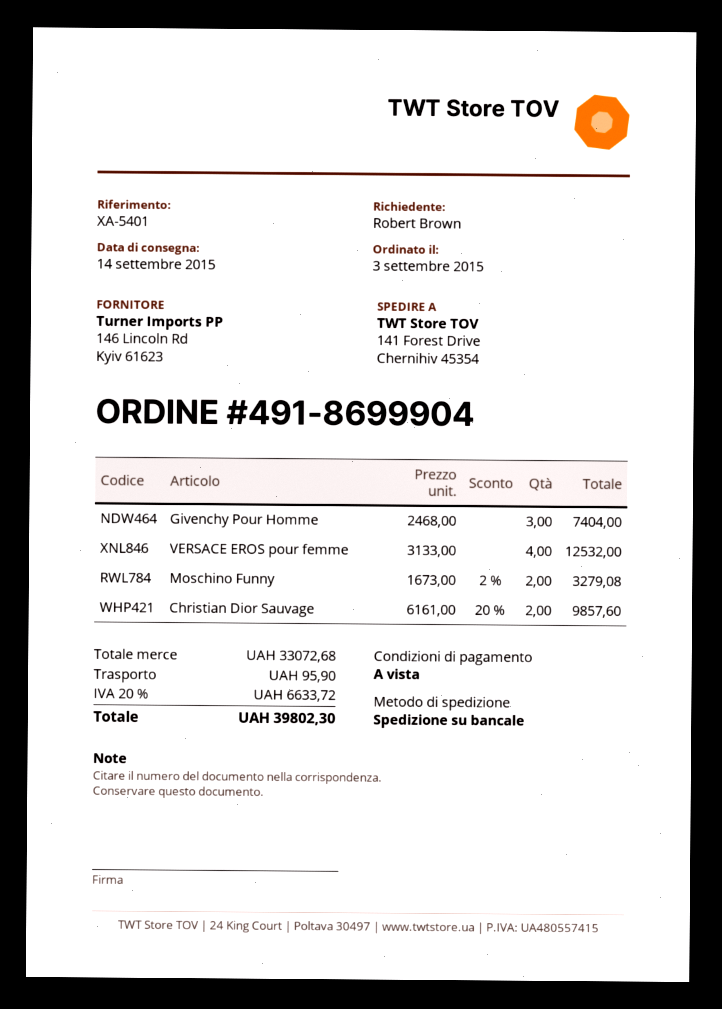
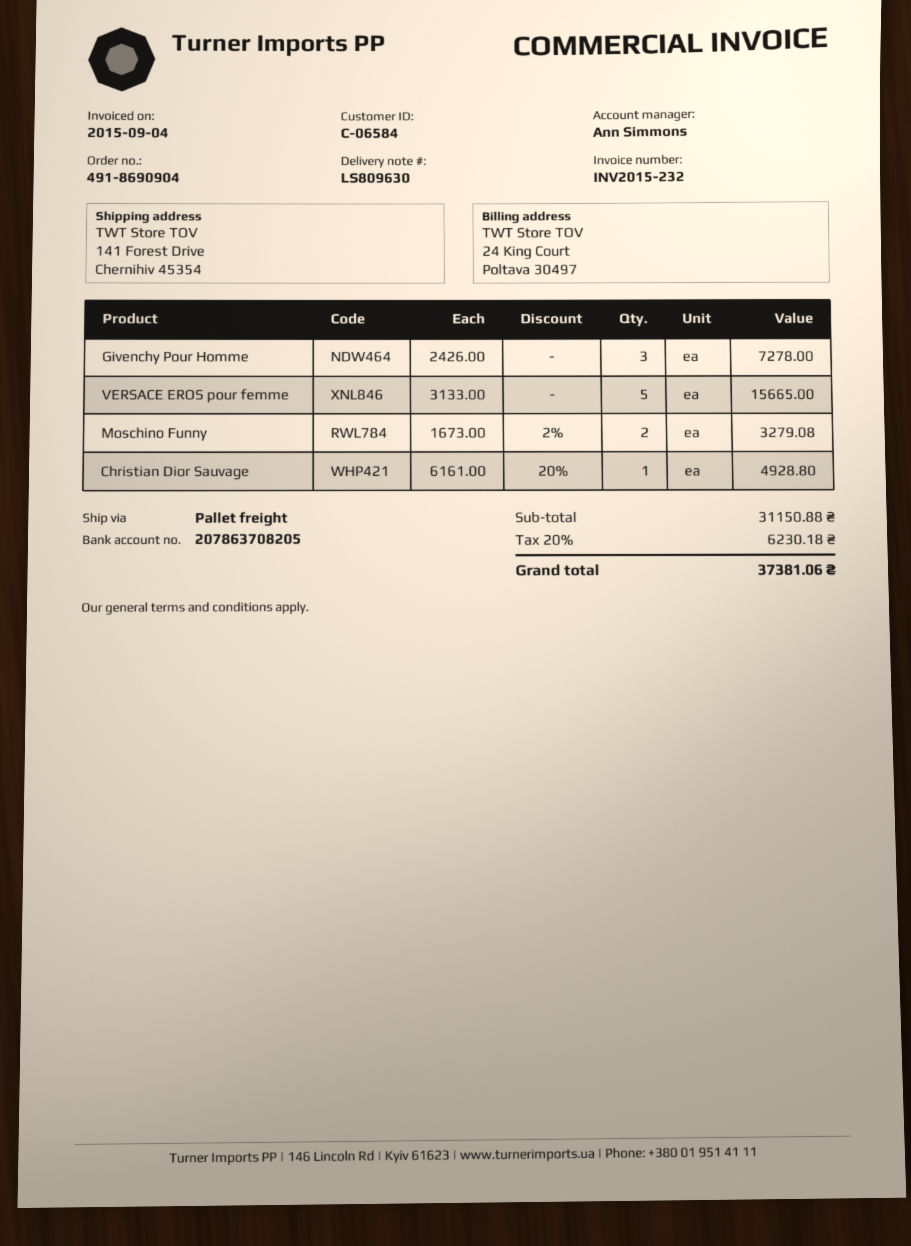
order number: 491-8699904 -> 491-8690904
Givenchy Pour Homme: 3 x 2468.00 = 7404.00 -> 3 x 2426.00 = 7278.00
VERSACE EROS pour femme: 4 x 3133.00 = 12532.00 -> 5 x 3133.00 = 15665.00
Christian Dior Sauvage: 2 x 6161.00 - 20% = 9857.60 -> 1 x 6161.00 - 20% = 4928.80
subtotal: 33072.68 -> 31150.88
shipping: 95.90 -> none
tax: 20% = 6633.72 -> 20% = 6230.18
total: 39802.30 -> 37381.06

